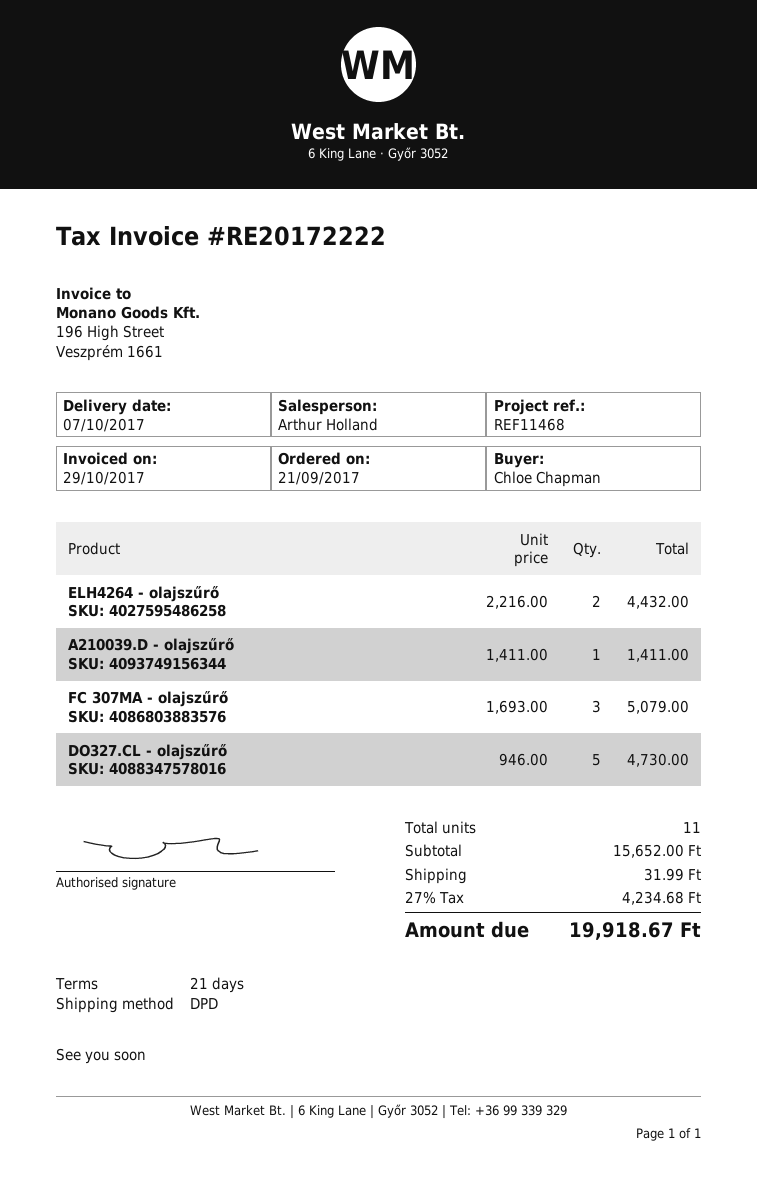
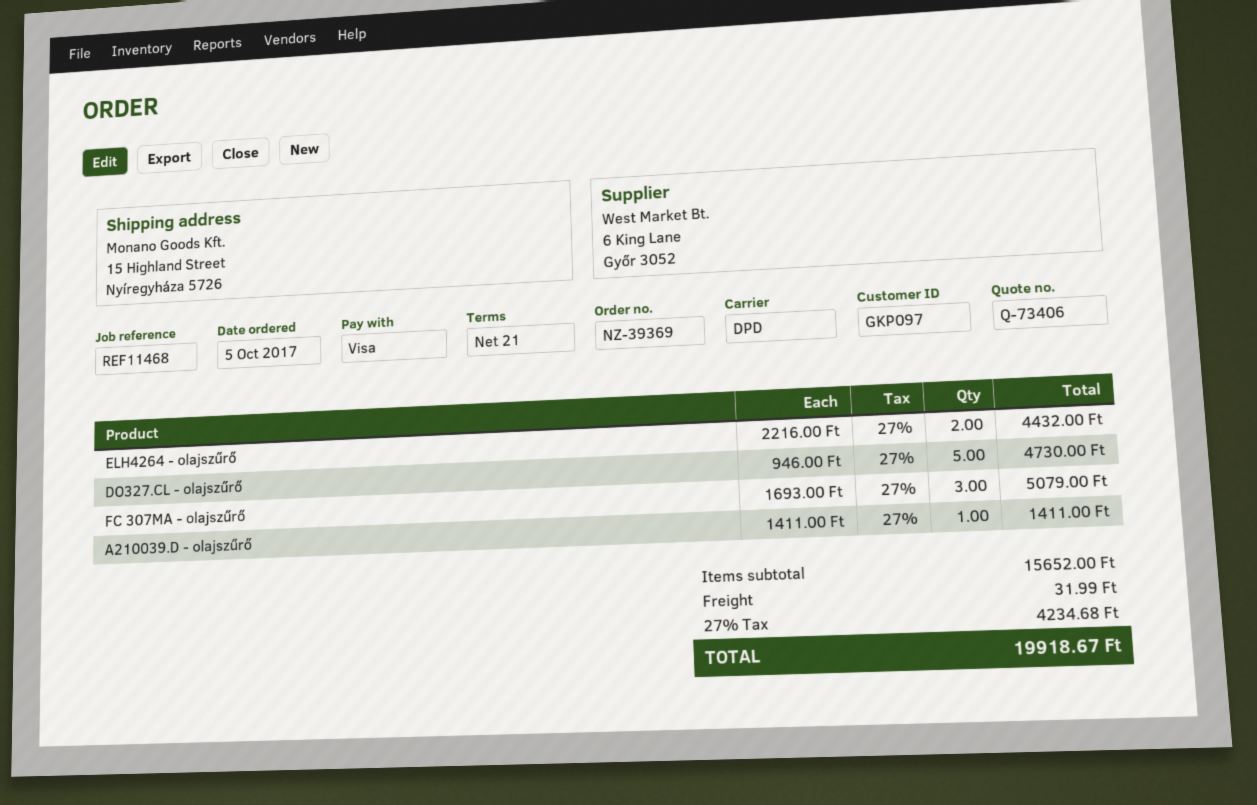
order date: 2017-09-21 -> 2017-10-05

